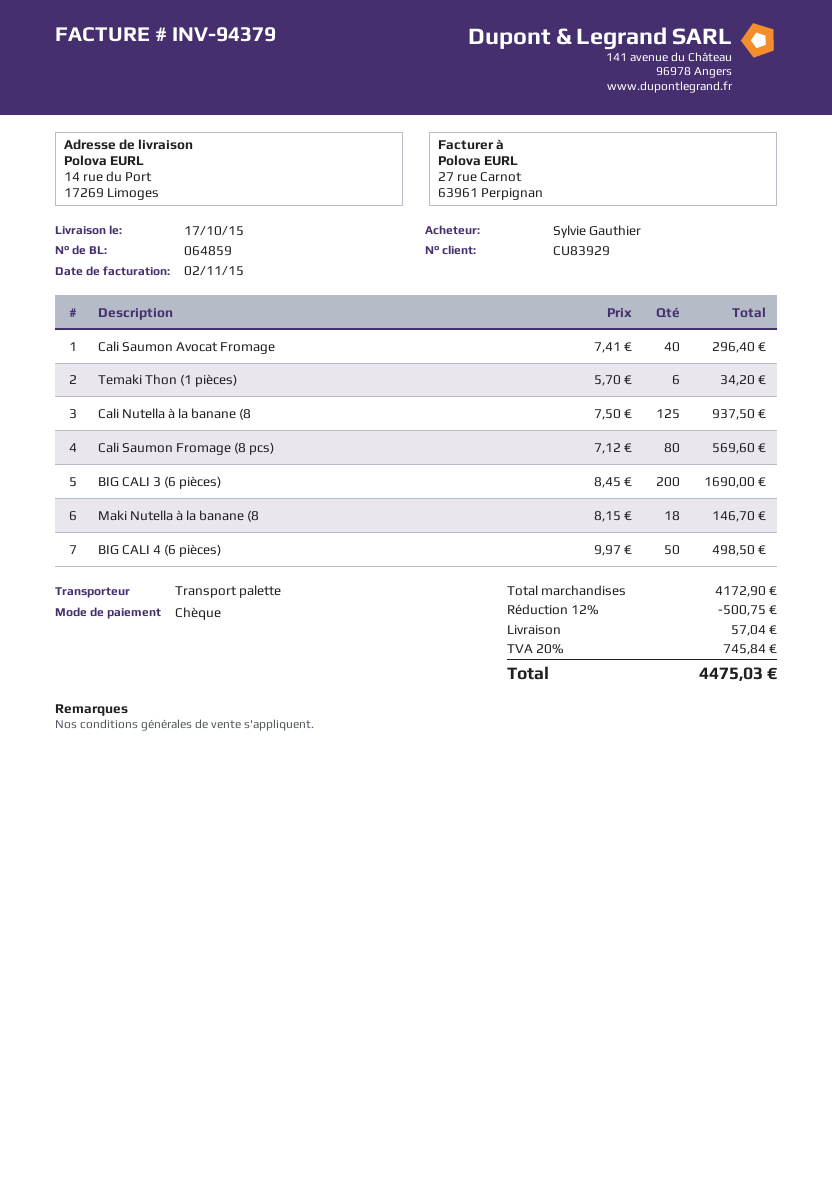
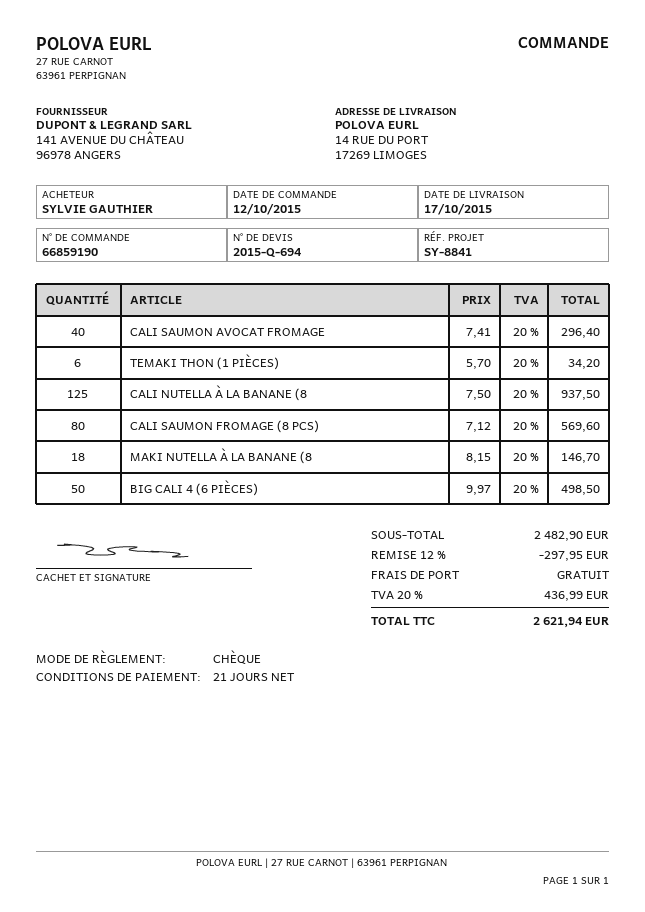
BIG CALI 3 (6 pièces): 200 x 8.45 = 1690.00 -> none
subtotal: 4172.90 -> 2482.90
discount: 12% = 500.75 -> 12% = 297.95
shipping: 57.04 -> 0.00
tax: 20% = 745.84 -> 20% = 436.99
total: 4475.03 -> 2621.94

